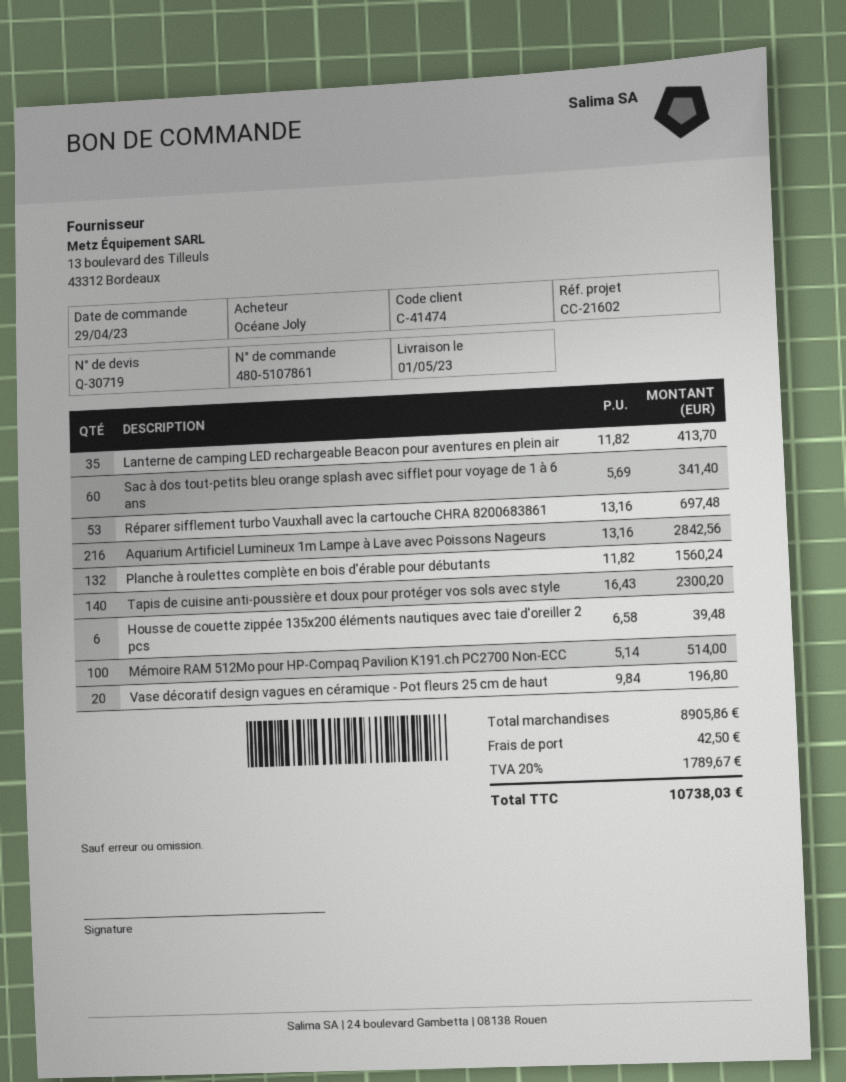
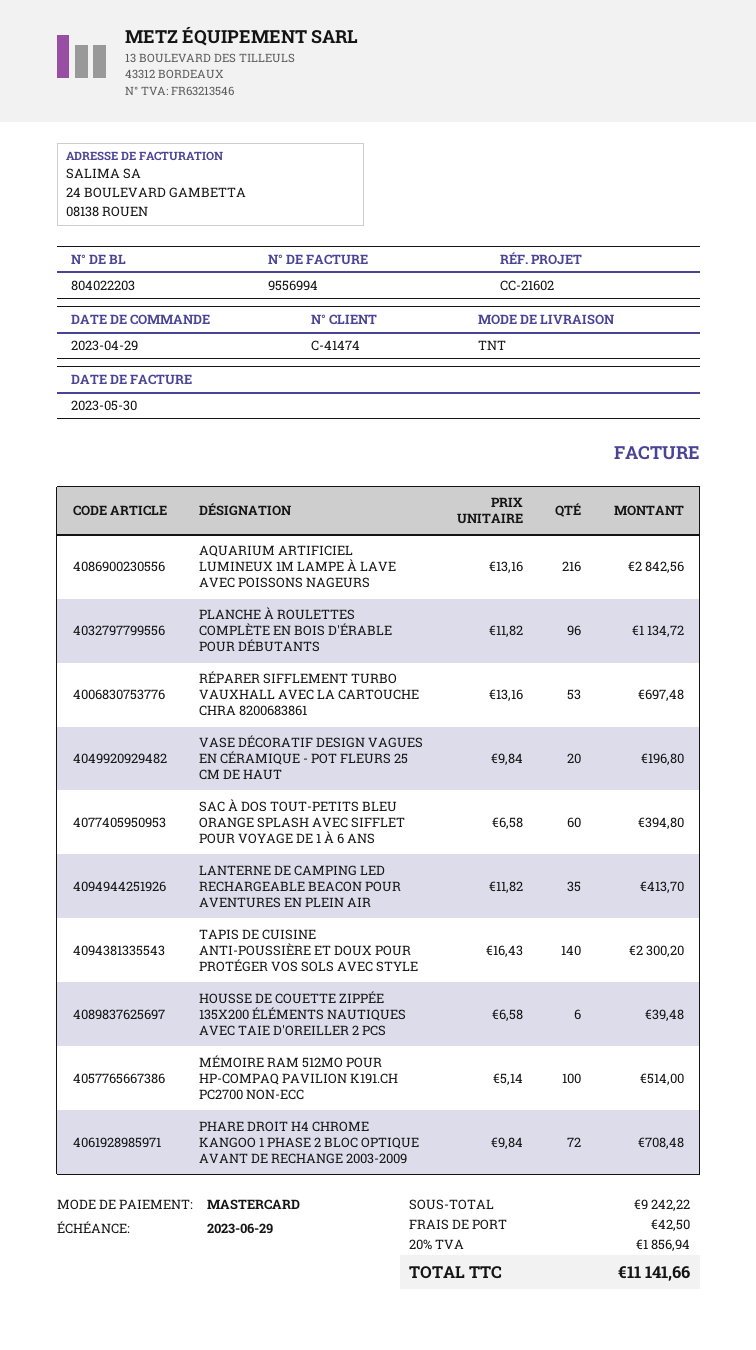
Sac à dos tout-petits bleu orange splash avec sifflet pour voyage de 1 à 6 ans: 60 x 5.69 = 341.40 -> 60 x 6.58 = 394.80
Planche à roulettes complète en bois d'érable pour débutants: 132 x 11.82 = 1560.24 -> 96 x 11.82 = 1134.72
PHARE DROIT H4 CHROME KANGOO 1 PHASE 2 BLOC OPTIQUE AVANT DE RECHANGE 2003-2009: none -> 72 x 9.84 = 708.48
subtotal: 8905.86 -> 9242.22
tax: 20% = 1789.67 -> 20% = 1856.94
total: 10738.03 -> 11141.66

